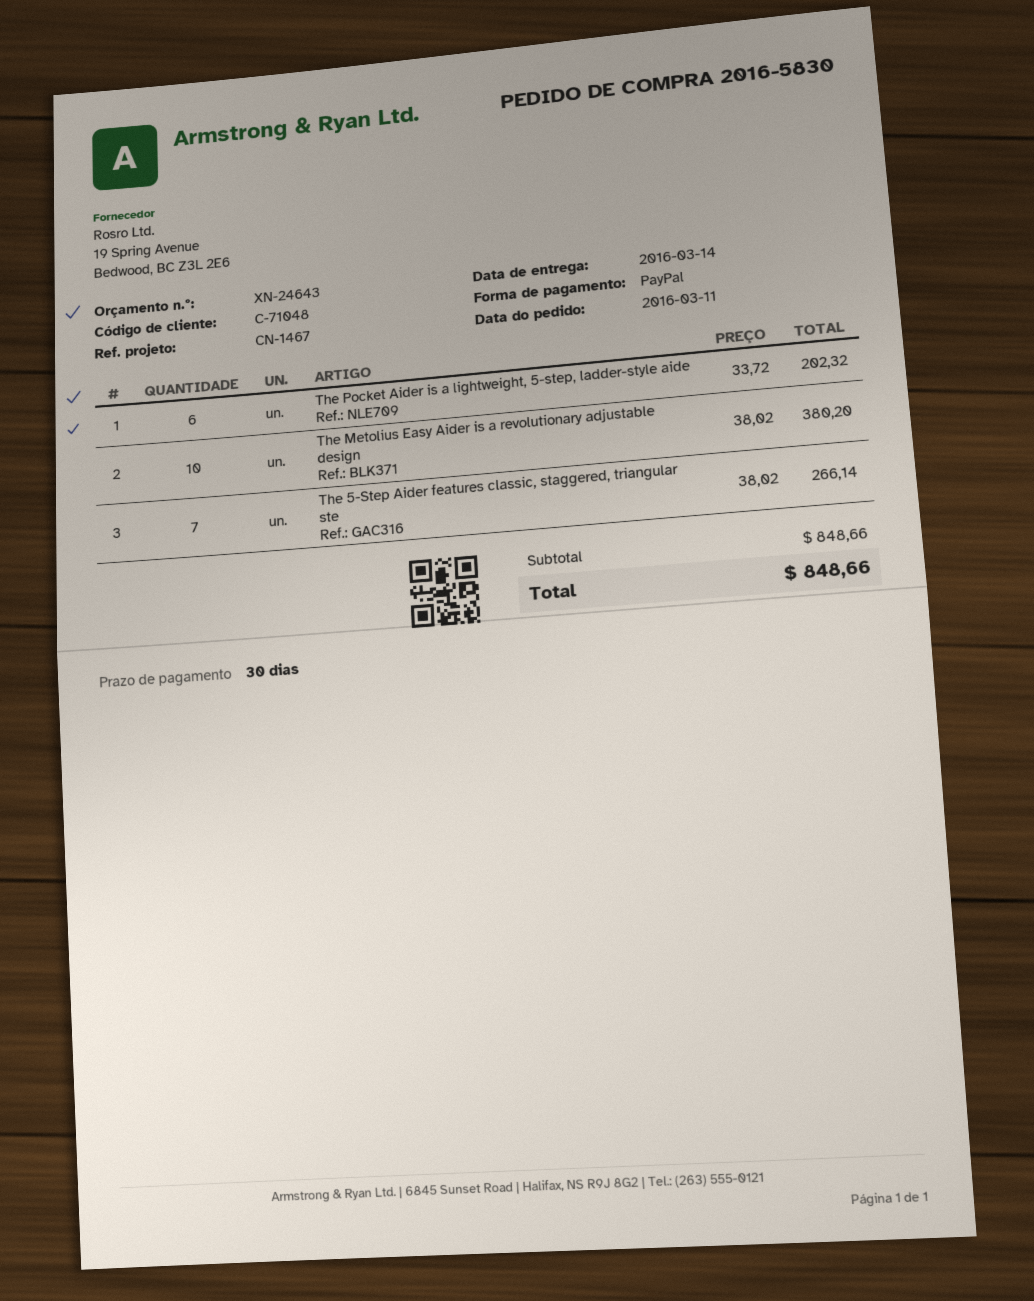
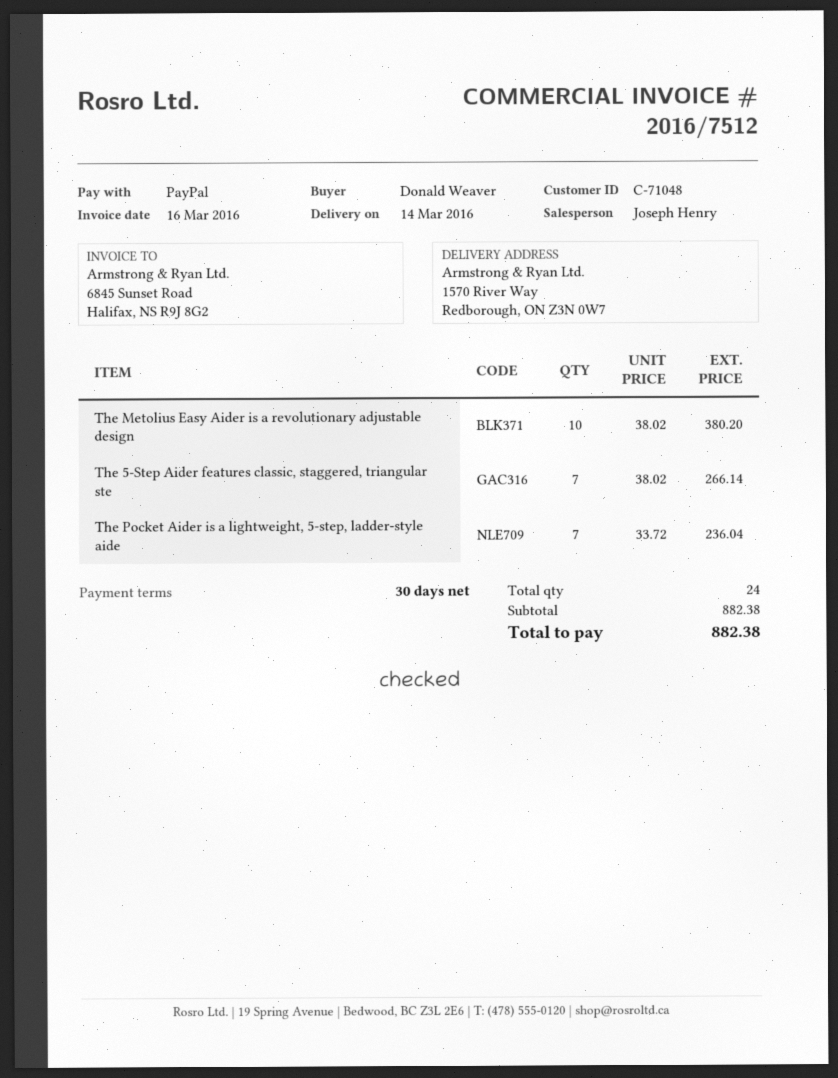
The Pocket Aider is a lightweight, 5-step, ladder-style aide: 6 x 33.72 = 202.32 -> 7 x 33.72 = 236.04
subtotal: 848.66 -> 882.38
total: 848.66 -> 882.38

